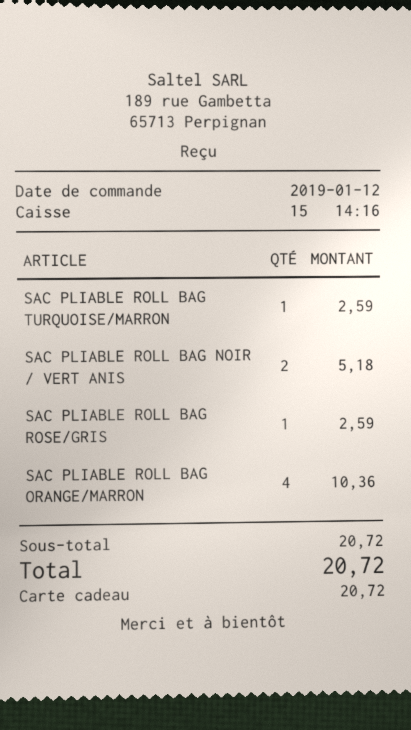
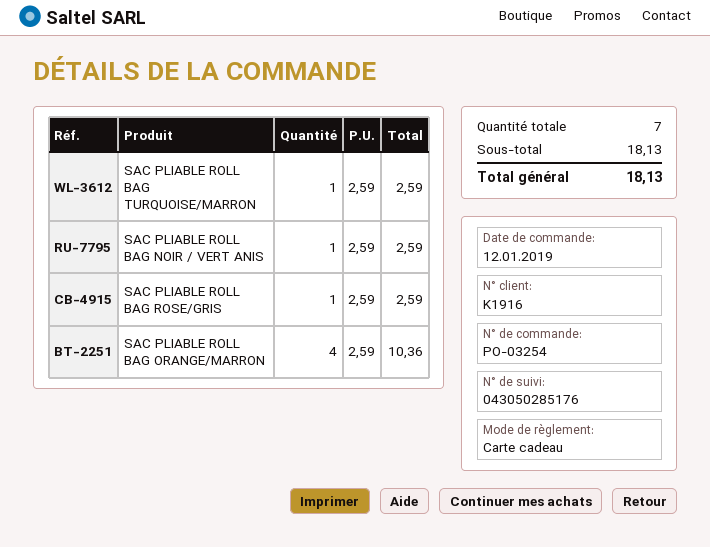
SAC PLIABLE ROLL BAG NOIR / VERT ANIS: 2 for 5.18 -> 1 for 2.59
subtotal: 20.72 -> 18.13
total: 20.72 -> 18.13

